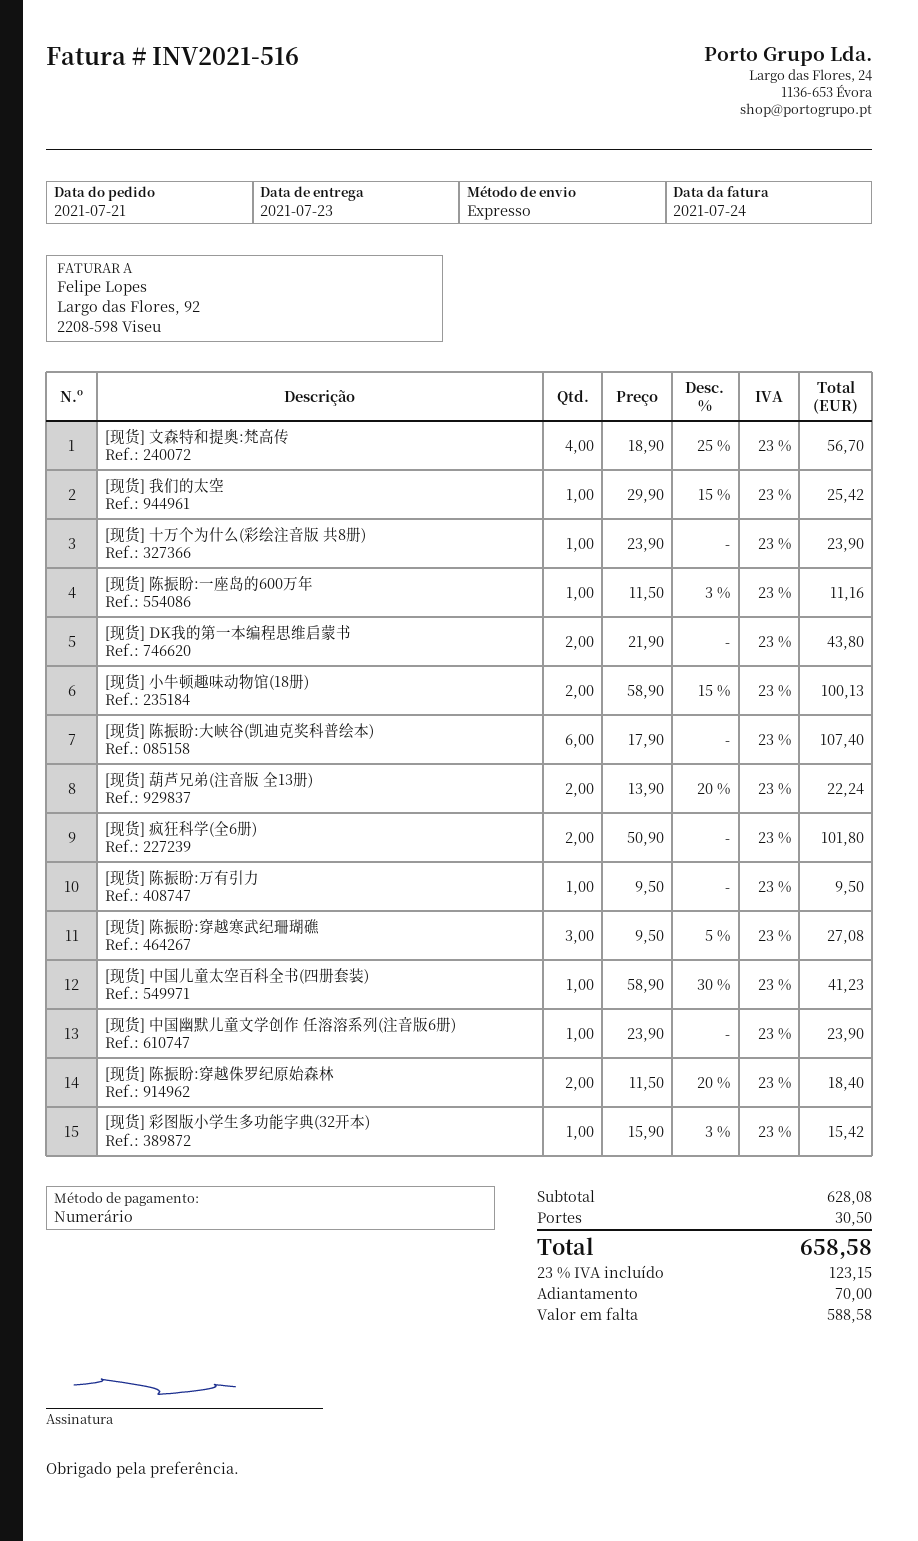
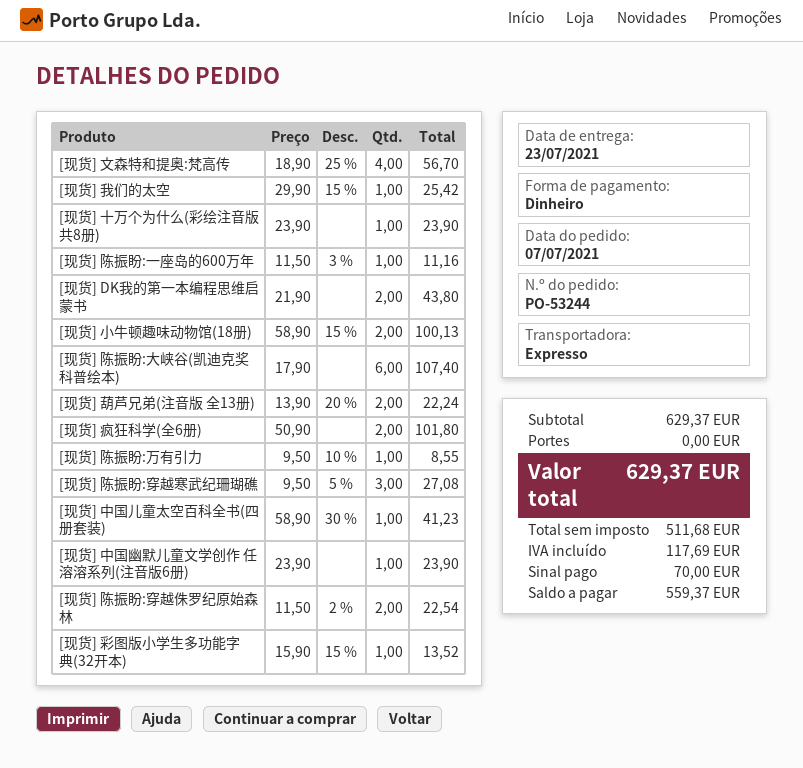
order date: 2021-07-21 -> 2021-07-07
[现货] 陈振盼:万有引力: 1 x 9.50 = 9.50 -> 1 x 9.50 - 10% = 8.55
[现货] 陈振盼:穿越侏罗纪原始森林: 2 x 11.50 - 20% = 18.40 -> 2 x 11.50 - 2% = 22.54
[现货] 彩图版小学生多功能字典(32开本): 1 x 15.90 - 3% = 15.42 -> 1 x 15.90 - 15% = 13.52
subtotal: 628.08 -> 629.37
shipping: 30.50 -> 0.00
tax: 123.15 -> 117.69
total: 658.58 -> 629.37
balance: 588.58 -> 559.37

